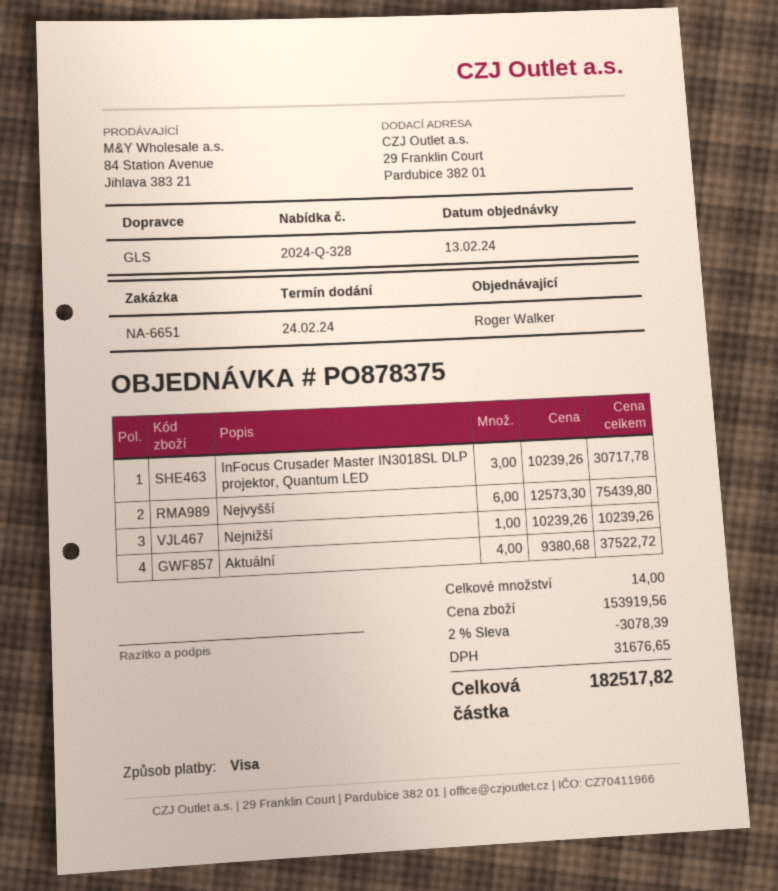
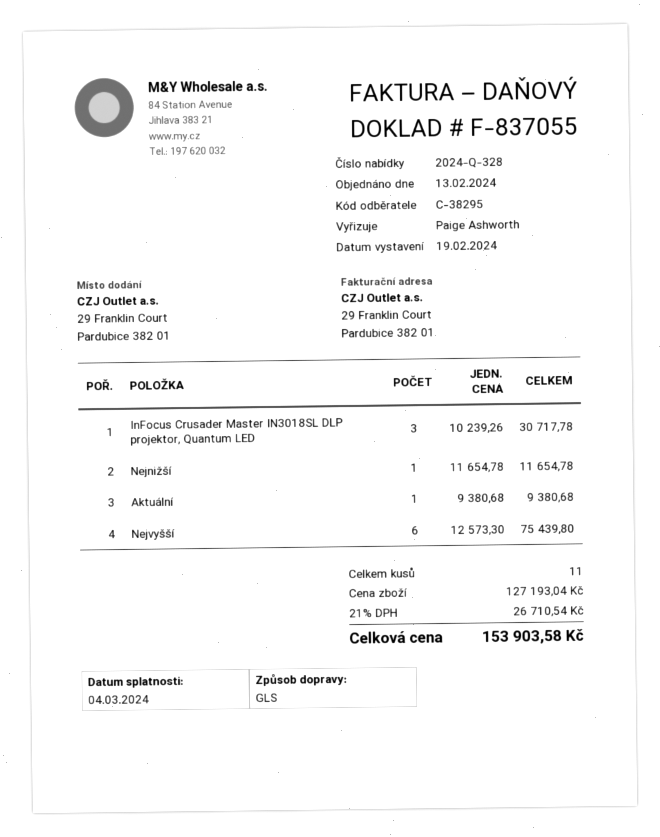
Nejnižší: 1 x 10239.26 = 10239.26 -> 1 x 11654.78 = 11654.78
Aktuální: 4 x 9380.68 = 37522.72 -> 1 x 9380.68 = 9380.68
total quantity: 14 -> 11
subtotal: 153919.56 -> 127193.04
discount: 2% = 3078.39 -> none
tax: 31676.65 -> 26710.54
total: 182517.82 -> 153903.58

